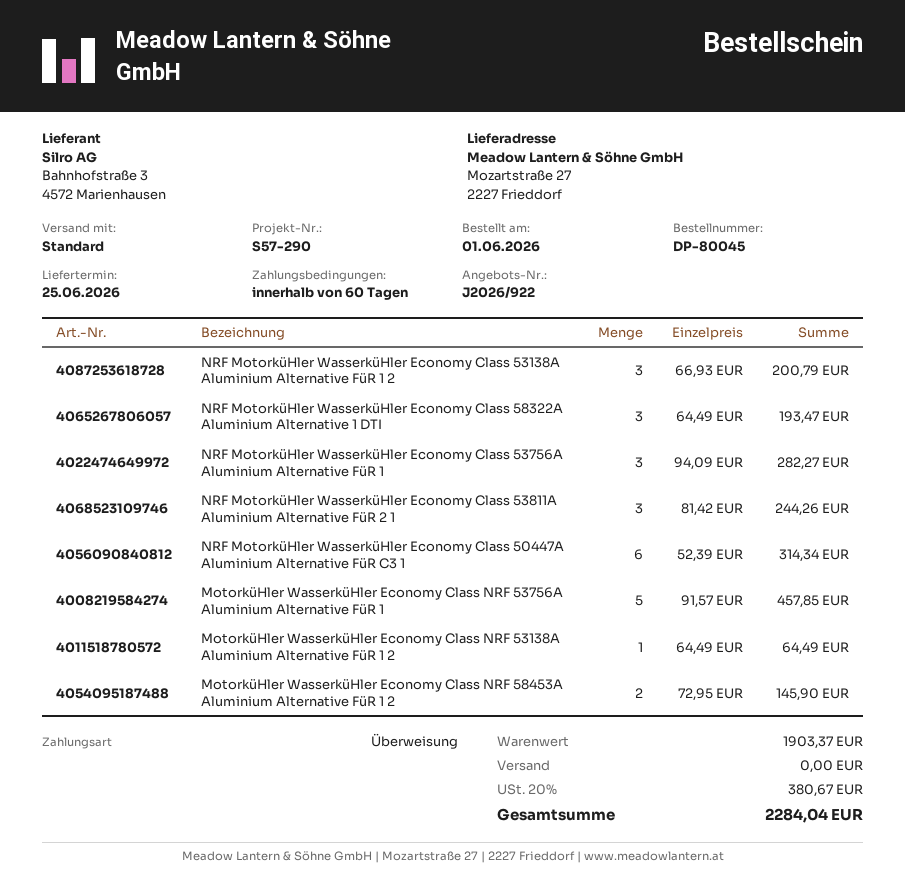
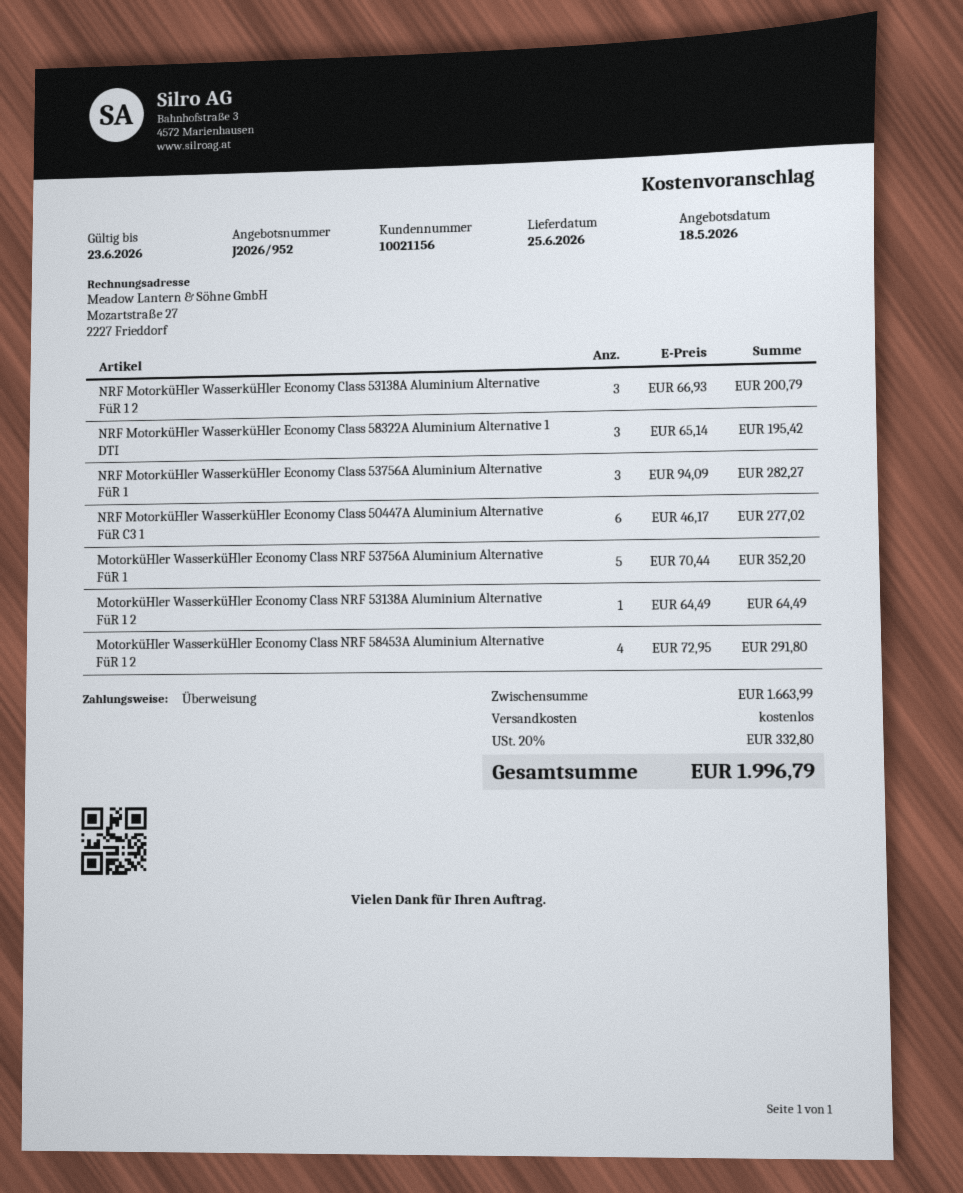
quote number: J2026/922 -> J2026/952
NRF MotorküHler WasserküHler Economy Class 58322A Aluminium Alternative 1 DTI: 3 x 64.49 = 193.47 -> 3 x 65.14 = 195.42
NRF MotorküHler WasserküHler Economy Class 53811A Aluminium Alternative FüR 2 1: 3 x 81.42 = 244.26 -> none
NRF MotorküHler WasserküHler Economy Class 50447A Aluminium Alternative FüR C3 1: 6 x 52.39 = 314.34 -> 6 x 46.17 = 277.02
MotorküHler WasserküHler Economy Class NRF 53756A Aluminium Alternative FüR 1: 5 x 91.57 = 457.85 -> 5 x 70.44 = 352.20
MotorküHler WasserküHler Economy Class NRF 58453A Aluminium Alternative FüR 1 2: 2 x 72.95 = 145.90 -> 4 x 72.95 = 291.80
subtotal: 1903.37 -> 1663.99
tax: 20% = 380.67 -> 20% = 332.80
total: 2284.04 -> 1996.79

